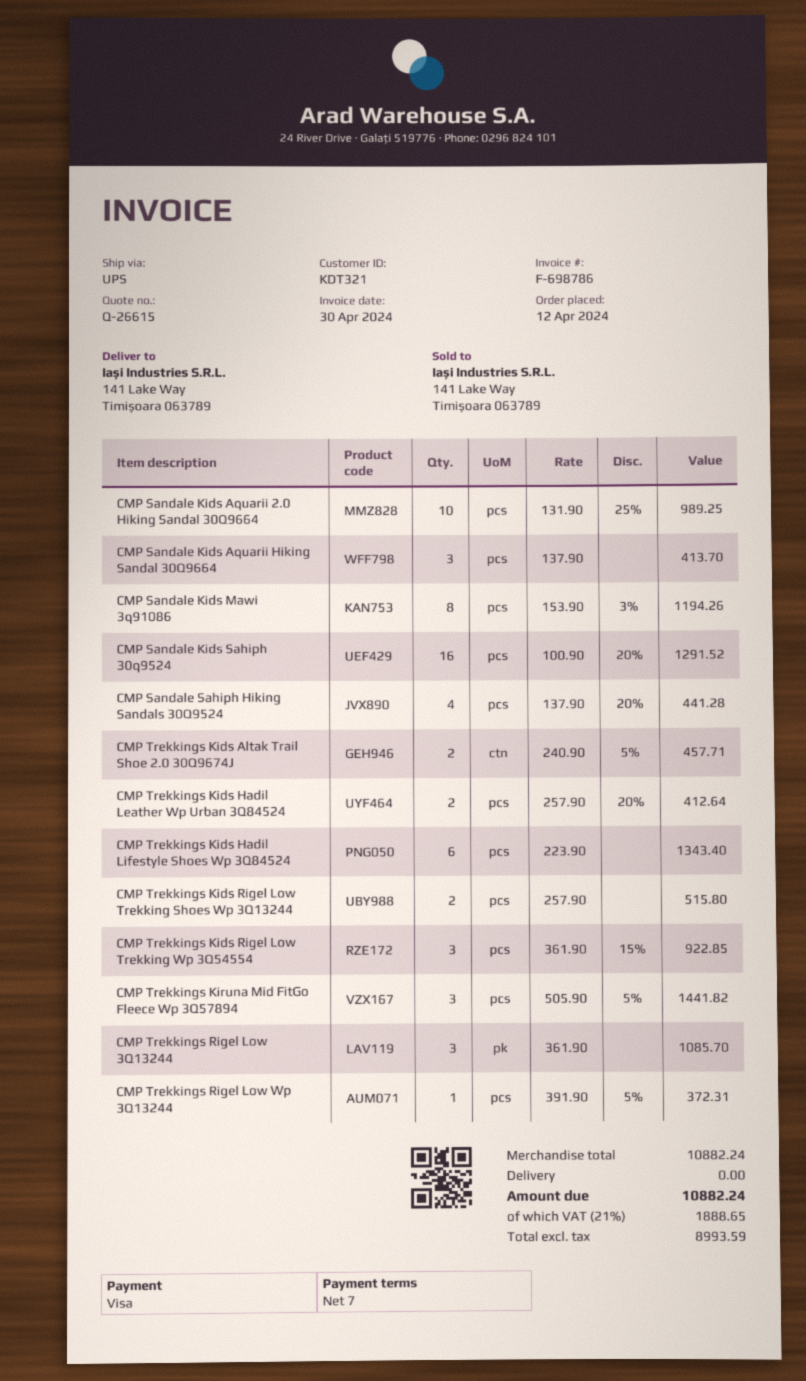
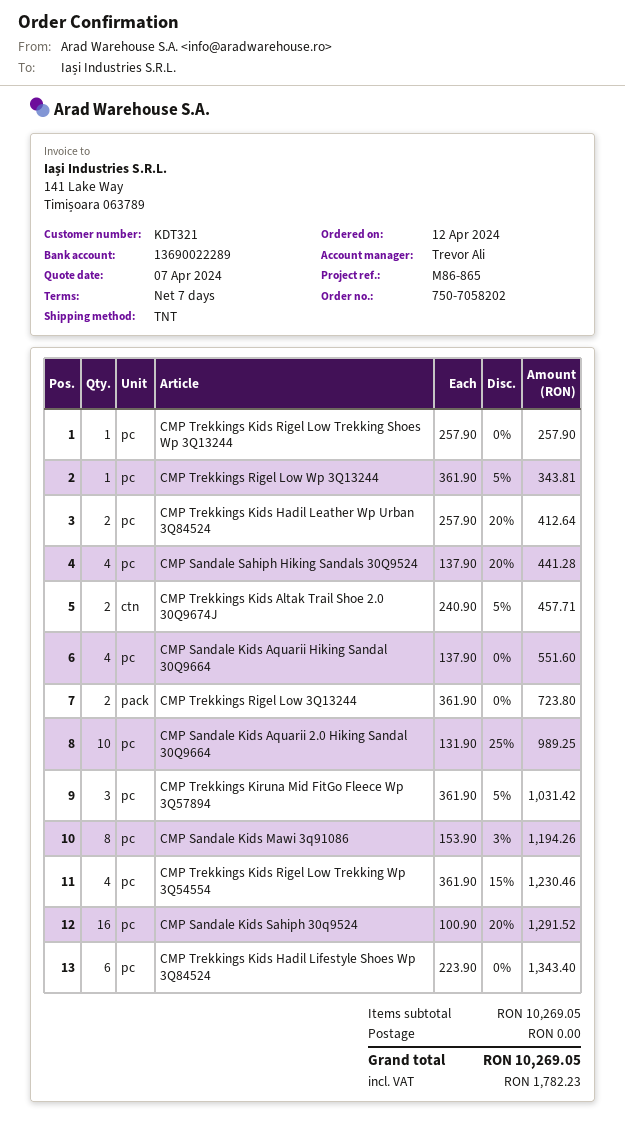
shipping method: UPS -> TNT
CMP Sandale Kids Aquarii Hiking Sandal 30Q9664: 3 x 137.90 = 413.70 -> 4 x 137.90 = 551.60
CMP Trekkings Kids Rigel Low Trekking Shoes Wp 3Q13244: 2 x 257.90 = 515.80 -> 1 x 257.90 = 257.90
CMP Trekkings Kids Rigel Low Trekking Wp 3Q54554: 3 x 361.90 - 15% = 922.85 -> 4 x 361.90 - 15% = 1230.46
CMP Trekkings Kiruna Mid FitGo Fleece Wp 3Q57894: 3 x 505.90 - 5% = 1441.82 -> 3 x 361.90 - 5% = 1031.42
CMP Trekkings Rigel Low 3Q13244: 3 x 361.90 = 1085.70 -> 2 x 361.90 = 723.80
CMP Trekkings Rigel Low Wp 3Q13244: 1 x 391.90 - 5% = 372.31 -> 1 x 361.90 - 5% = 343.81
subtotal: 10882.24 -> 10269.05
tax: 1888.65 -> 1782.23
total: 10882.24 -> 10269.05

